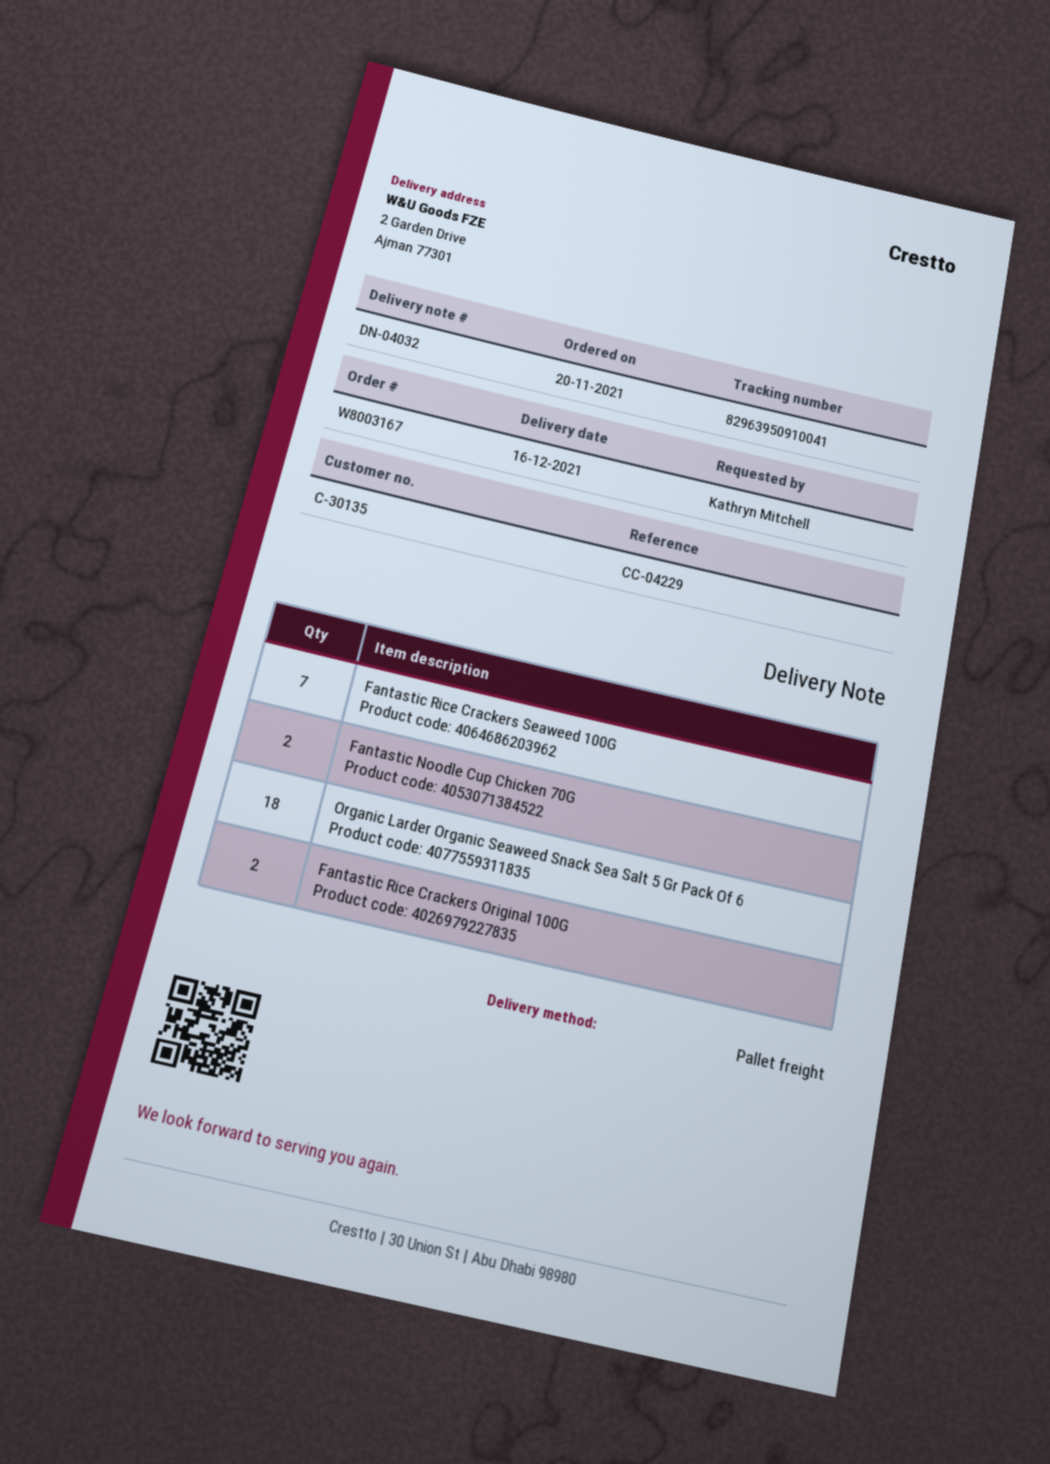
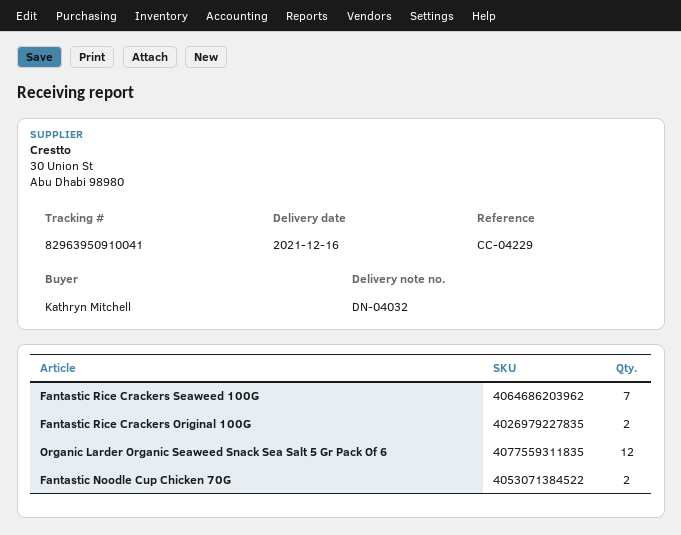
Organic Larder Organic Seaweed Snack Sea Salt 5 Gr Pack Of 6: 18 -> 12

